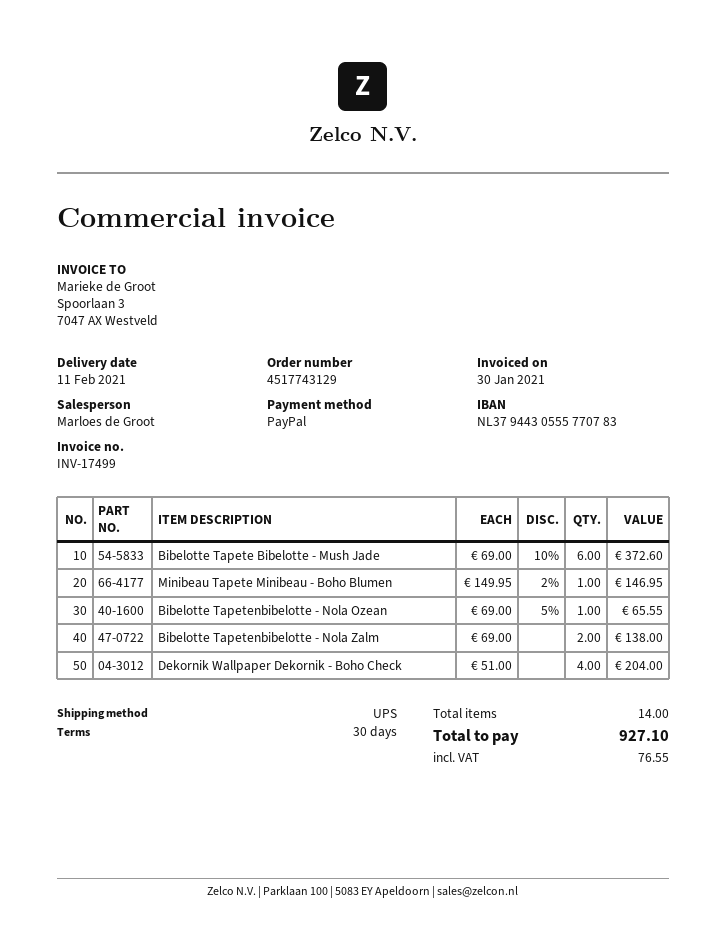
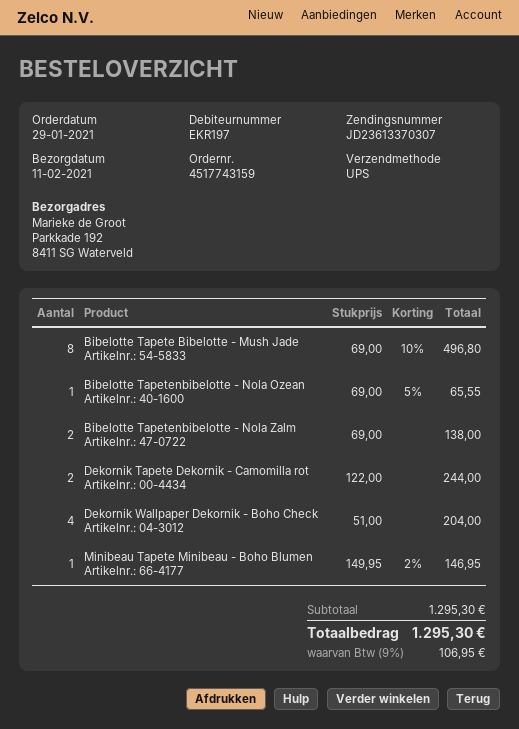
order number: 4517743129 -> 4517743159
Bibelotte Tapete Bibelotte - Mush Jade: 6 x 69.00 - 10% = 372.60 -> 8 x 69.00 - 10% = 496.80
Dekornik Tapete Dekornik - Camomilla rot: none -> 2 x 122.00 = 244.00
tax: 76.55 -> 106.95
total: 927.10 -> 1295.30

